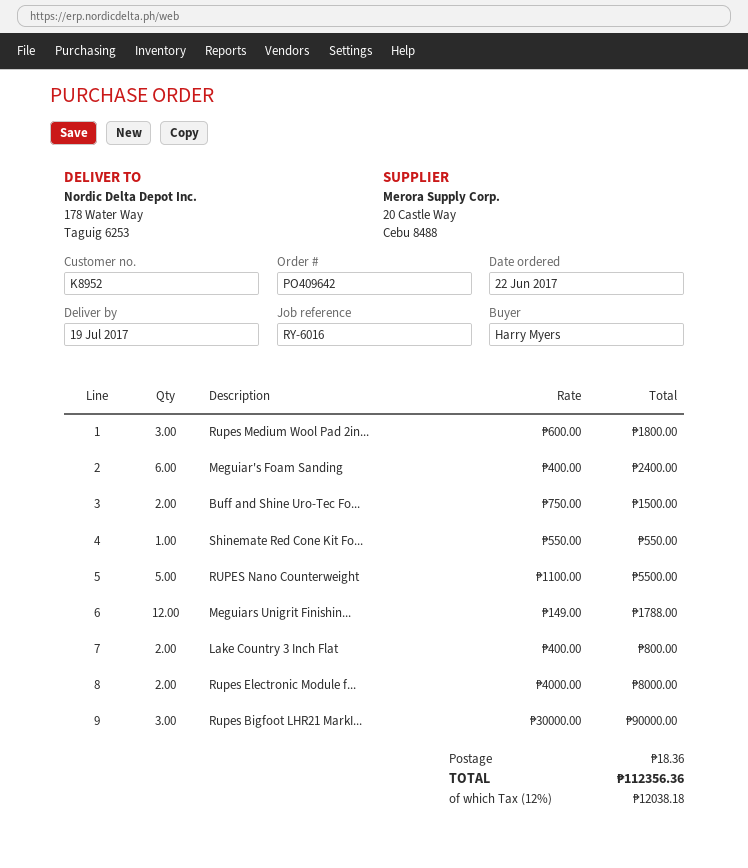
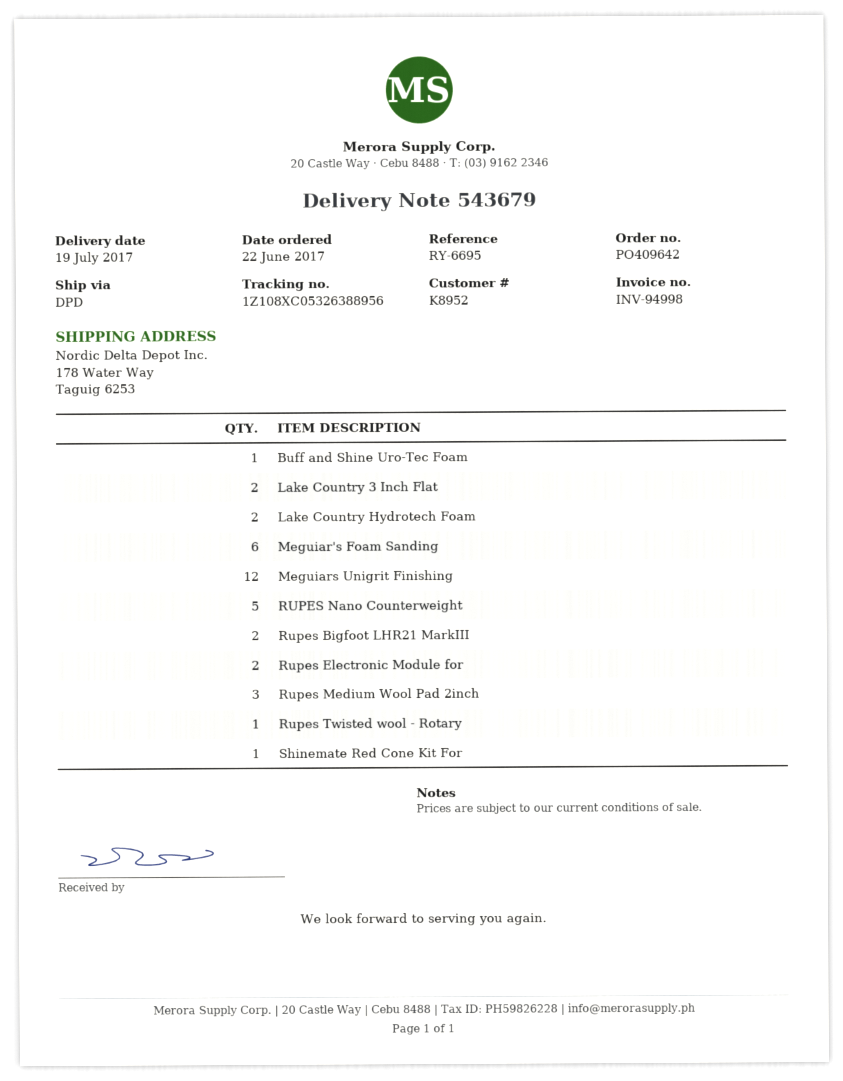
reference: RY-6016 -> RY-6695
Buff and Shine Uro-Tec Fo...: 2 -> 1
Rupes Bigfoot LHR21 MarkI...: 3 -> 2
Lake Country Hydrotech Foam: none -> 2
Rupes Twisted wool - Rotary: none -> 1

